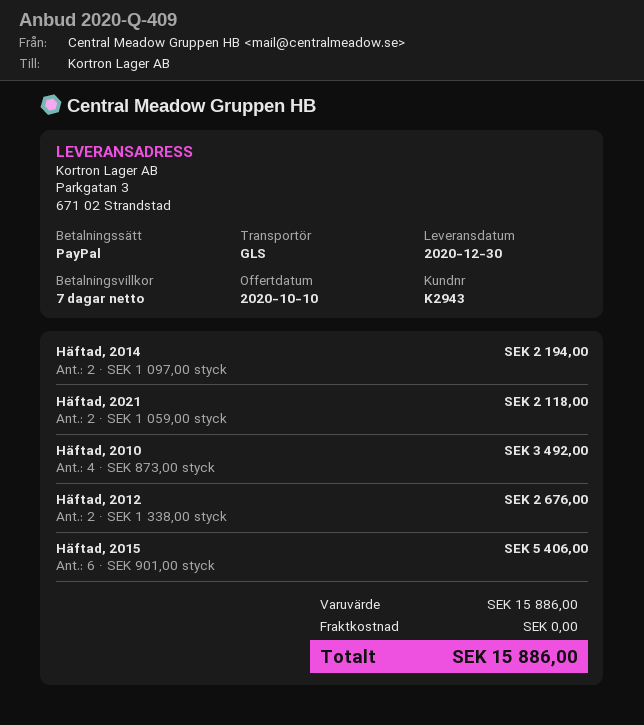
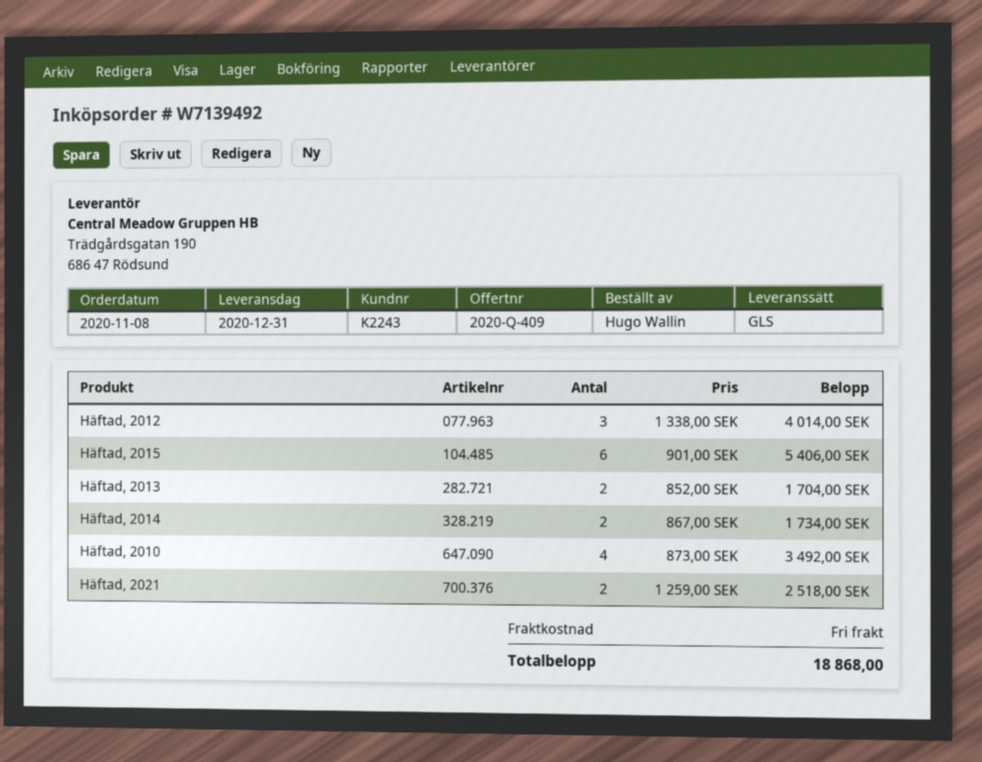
delivery date: 2020-12-30 -> 2020-12-31
customer number: K2943 -> K2243
Häftad, 2014: 2 x 1097.00 = 2194.00 -> 2 x 867.00 = 1734.00
Häftad, 2021: 2 x 1059.00 = 2118.00 -> 2 x 1259.00 = 2518.00
Häftad, 2012: 2 x 1338.00 = 2676.00 -> 3 x 1338.00 = 4014.00
Häftad, 2013: none -> 2 x 852.00 = 1704.00
total: 15886.00 -> 18868.00

